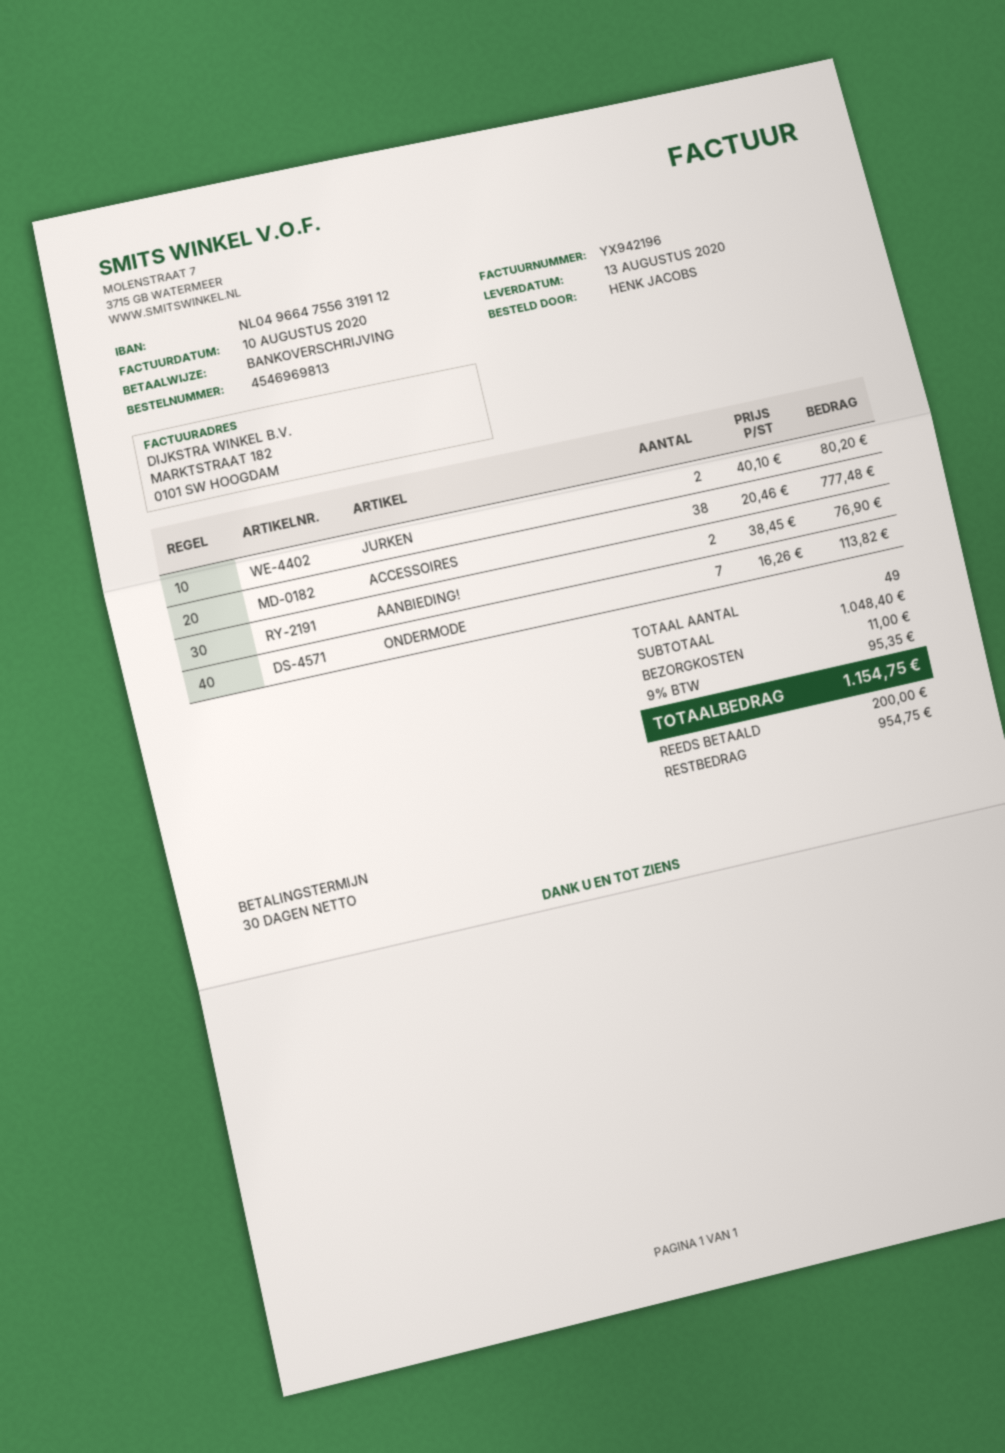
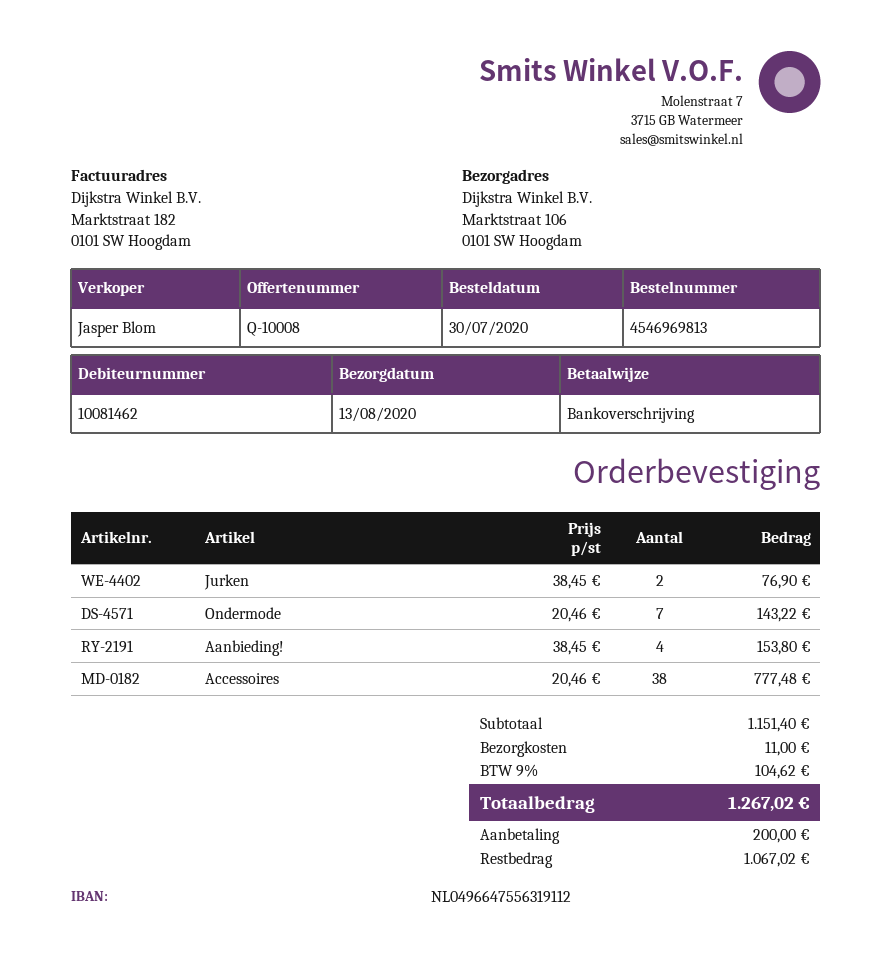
JURKEN: 2 x 40.10 = 80.20 -> 2 x 38.45 = 76.90
AANBIEDING!: 2 x 38.45 = 76.90 -> 4 x 38.45 = 153.80
ONDERMODE: 7 x 16.26 = 113.82 -> 7 x 20.46 = 143.22
subtotal: 1048.40 -> 1151.40
tax: 9% = 95.35 -> 9% = 104.62
total: 1154.75 -> 1267.02
balance: 954.75 -> 1067.02

